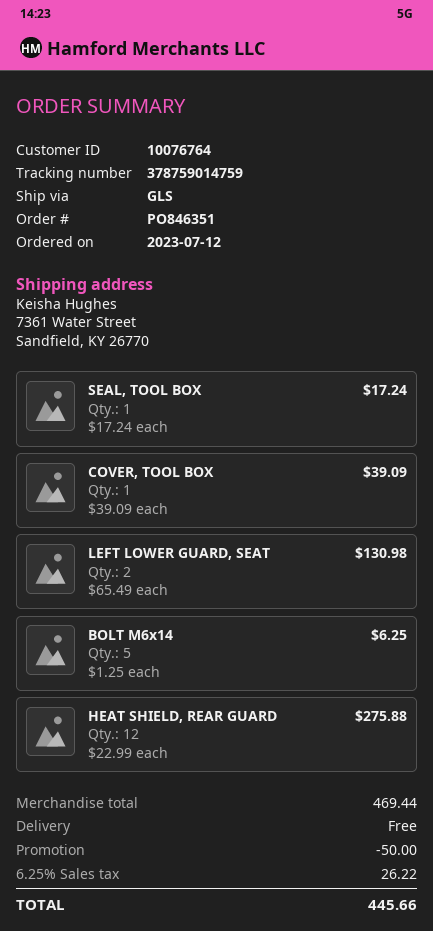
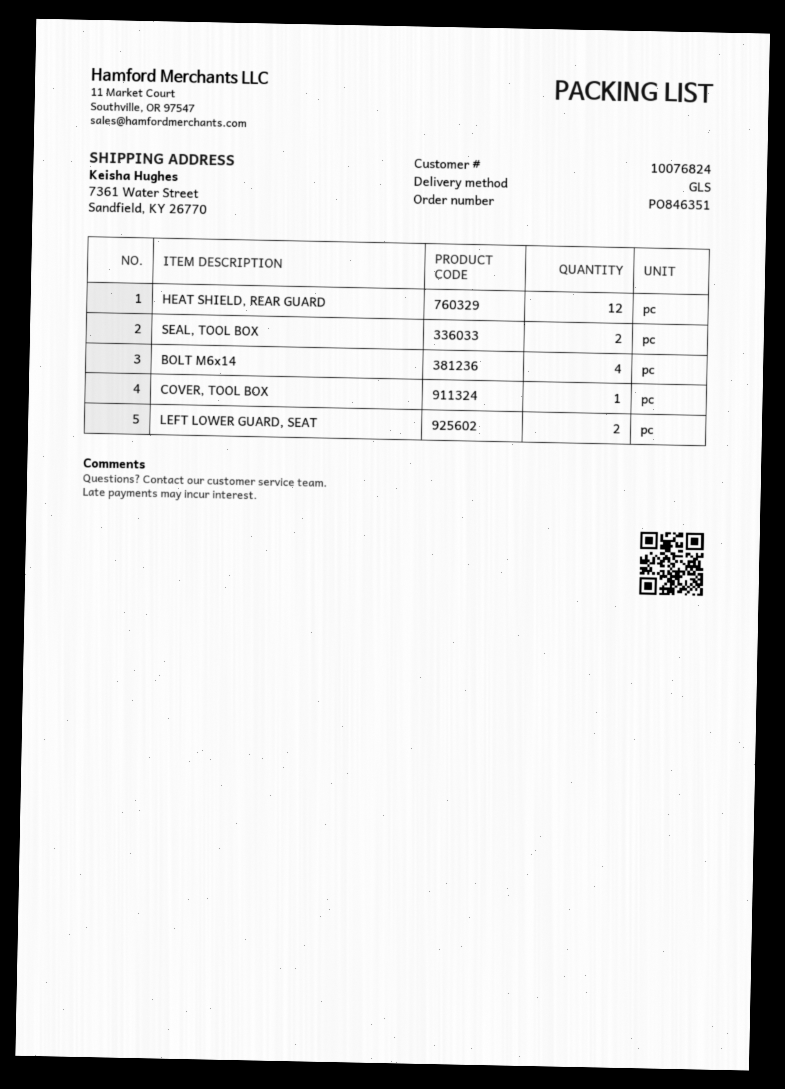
customer number: 10076764 -> 10076824
SEAL, TOOL BOX: 1 -> 2
BOLT M6x14: 5 -> 4

